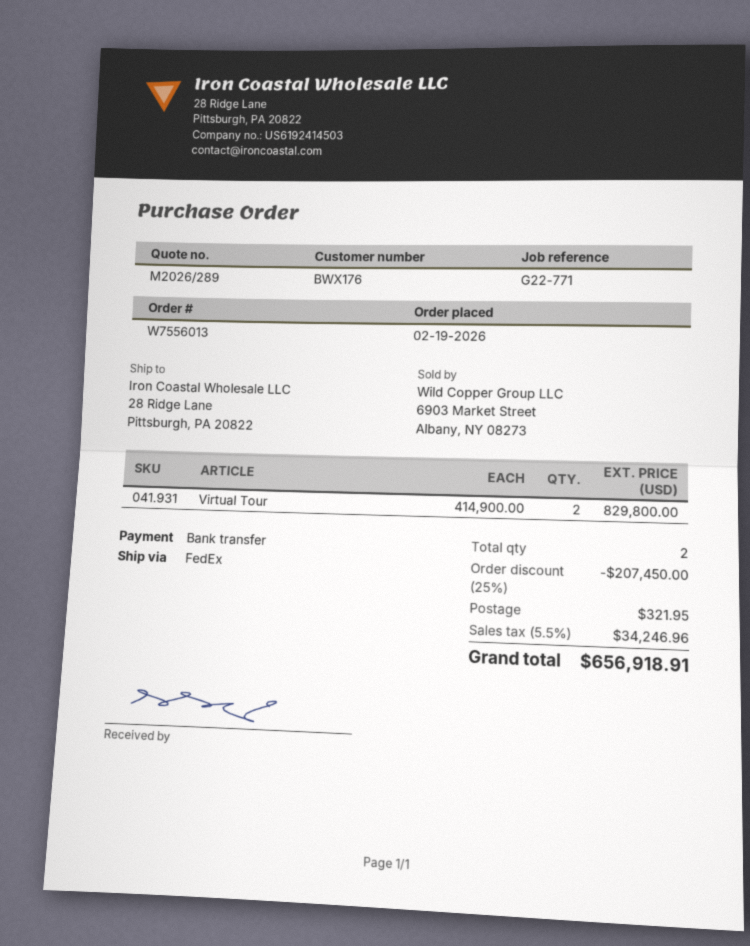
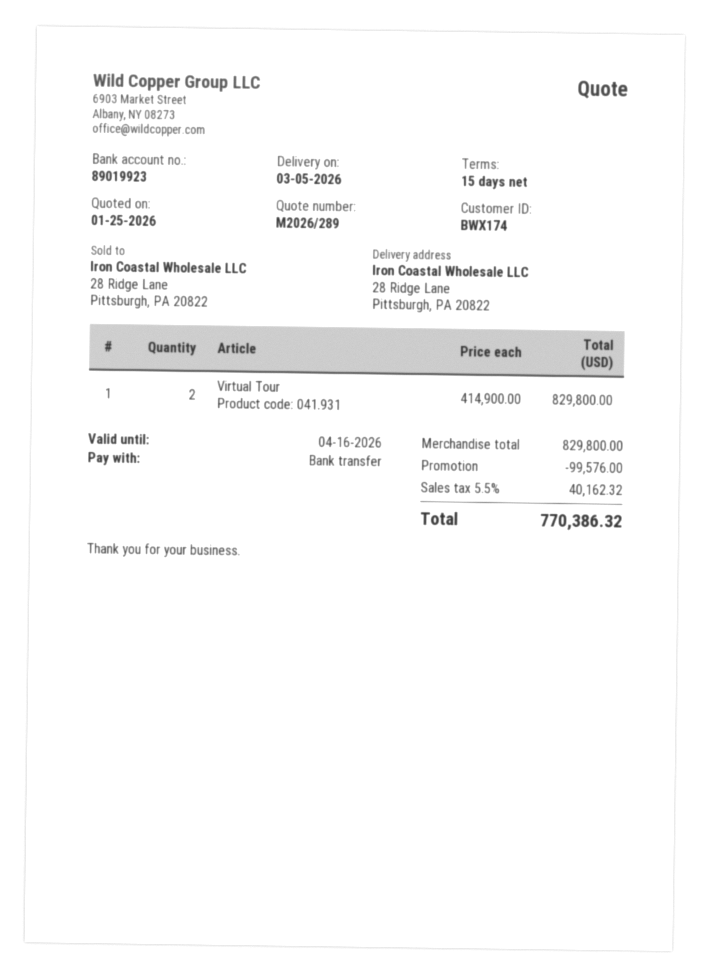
customer number: BWX176 -> BWX174
discount: 207450.00 -> 99576.00
shipping: 321.95 -> none
tax: 5.5% = 34246.96 -> 5.5% = 40162.32
total: 656918.91 -> 770386.32

